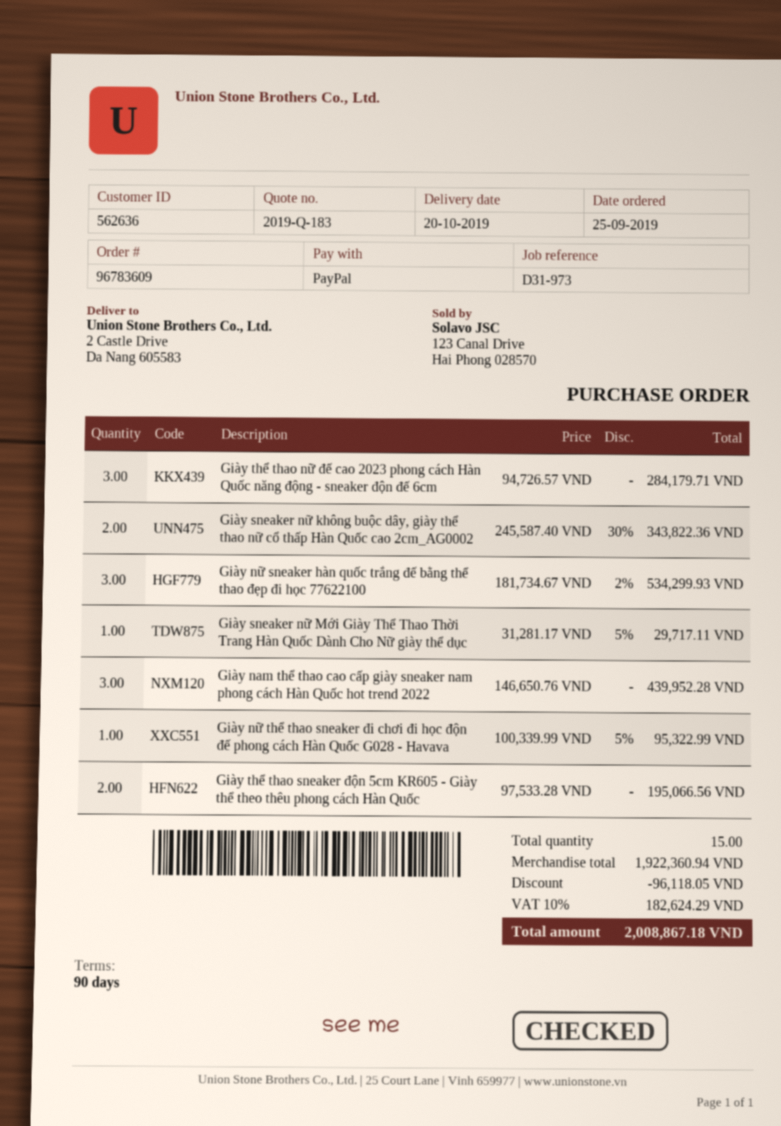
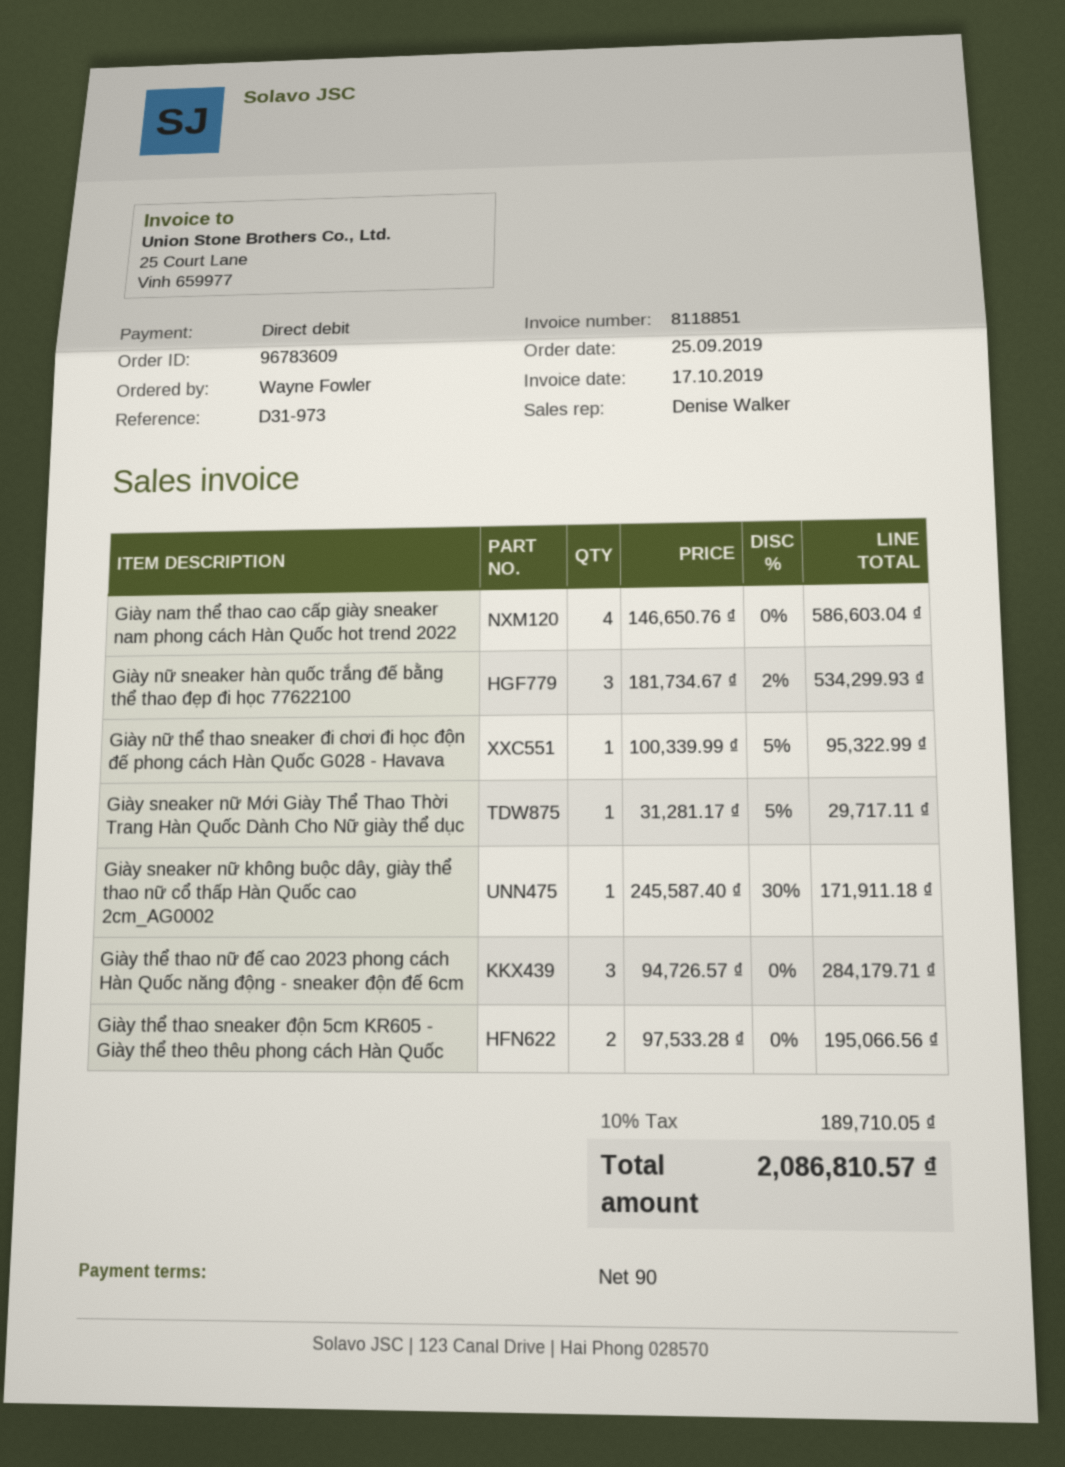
payment method: PayPal -> direct debit
Giày sneaker nữ không buộc dây, giày thể thao nữ cổ thấp Hàn Quốc cao 2cm_AG0002: 2 x 245587.40 - 30% = 343822.36 -> 1 x 245587.40 - 30% = 171911.18
Giày nam thể thao cao cấp giày sneaker nam phong cách Hàn Quốc hot trend 2022: 3 x 146650.76 = 439952.28 -> 4 x 146650.76 = 586603.04
discount: 96118.05 -> none
tax: 10% = 182624.29 -> 10% = 189710.05
total: 2008867.18 -> 2086810.57

